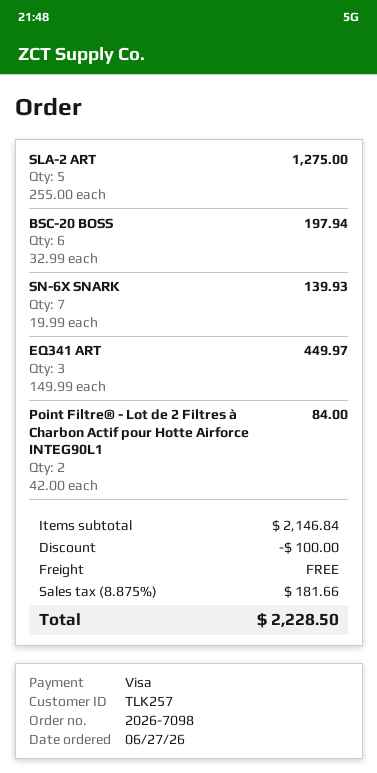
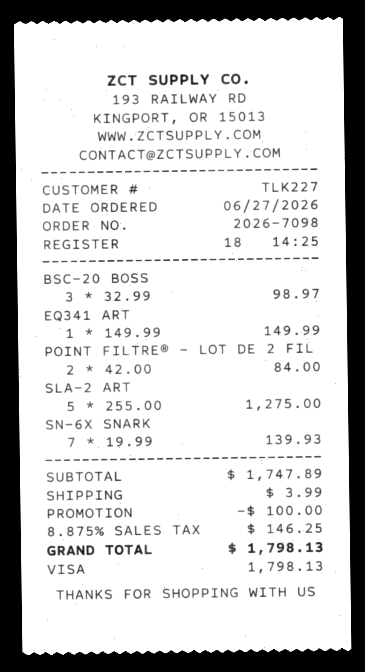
customer number: TLK257 -> TLK227
BSC-20 BOSS: 6 x 32.99 = 197.94 -> 3 x 32.99 = 98.97
EQ341 ART: 3 x 149.99 = 449.97 -> 1 x 149.99 = 149.99
subtotal: 2146.84 -> 1747.89
shipping: 0.00 -> 3.99
tax: 8.875% = 181.66 -> 8.875% = 146.25
total: 2228.50 -> 1798.13

